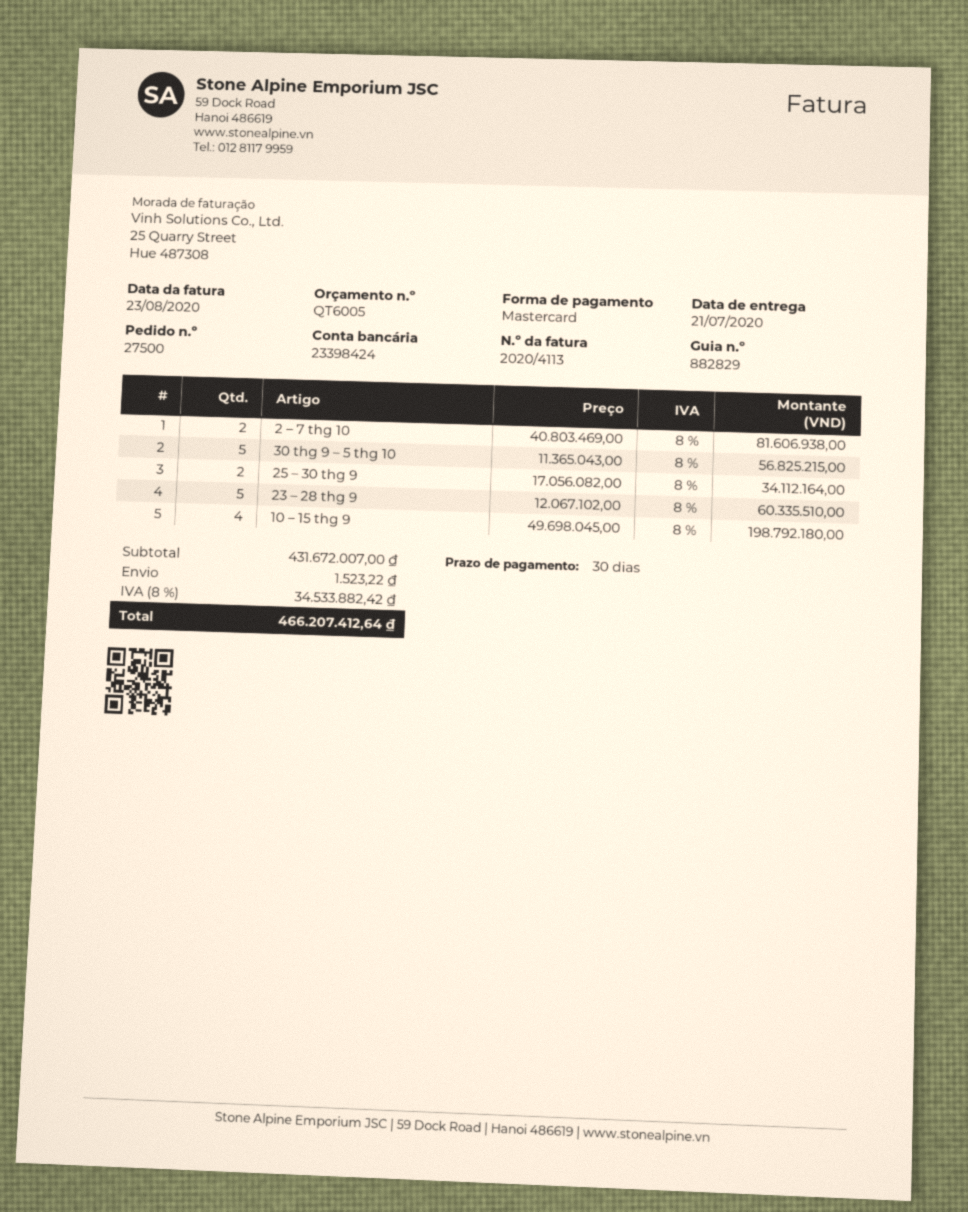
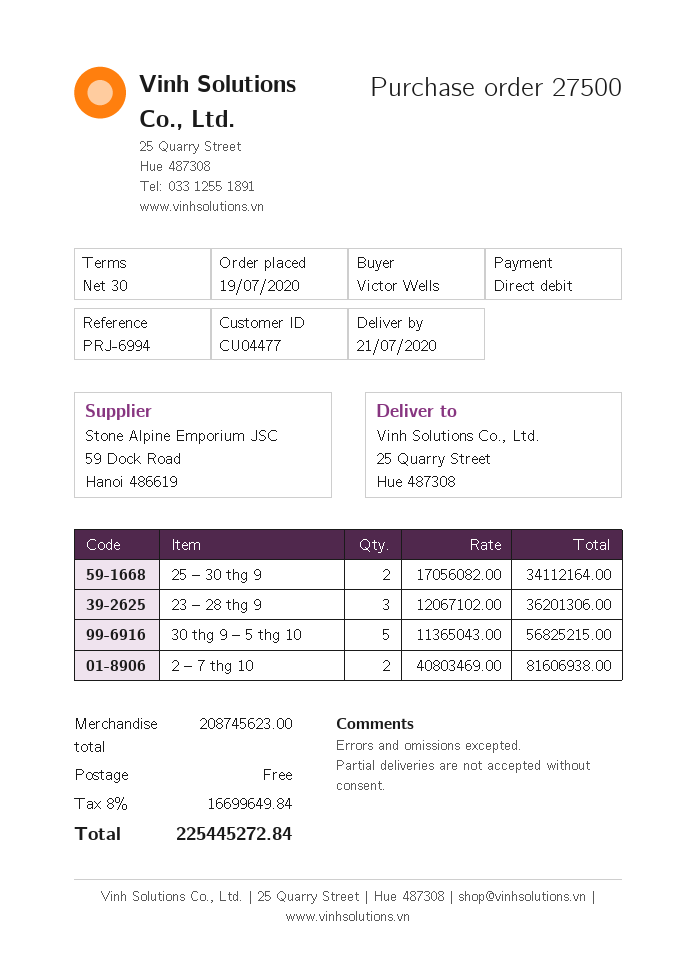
payment method: Mastercard -> direct debit
23 – 28 thg 9: 5 x 12067102.00 = 60335510.00 -> 3 x 12067102.00 = 36201306.00
10 – 15 thg 9: 4 x 49698045.00 = 198792180.00 -> none
subtotal: 431672007.00 -> 208745623.00
shipping: 1523.22 -> 0.00
tax: 8% = 34533882.42 -> 8% = 16699649.84
total: 466207412.64 -> 225445272.84

